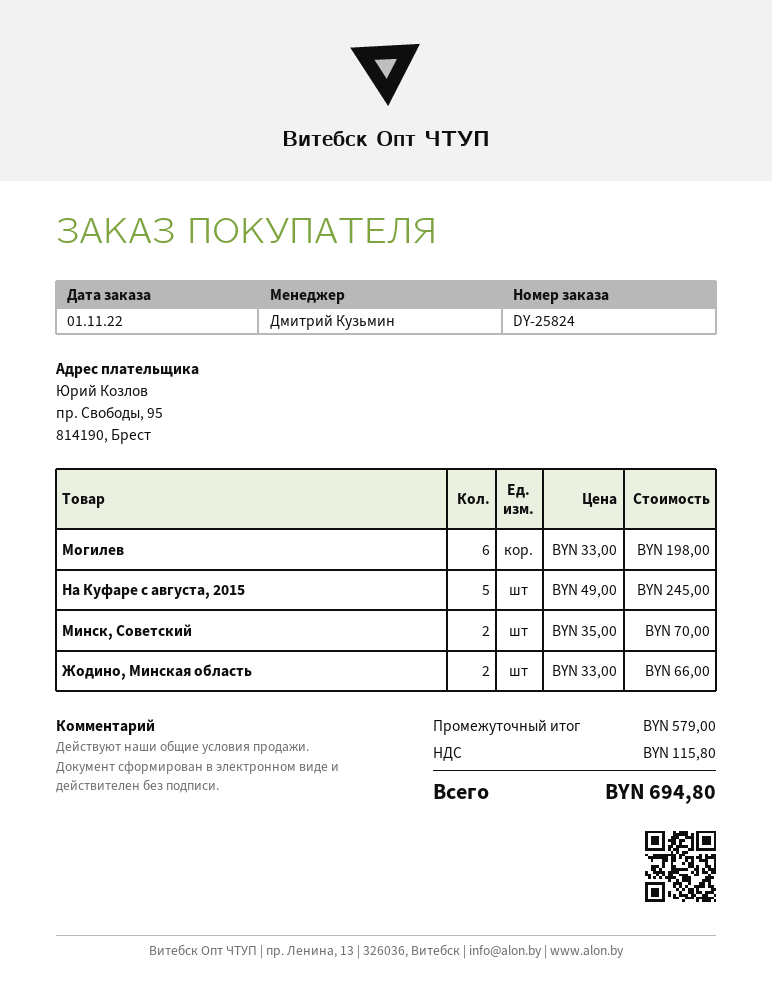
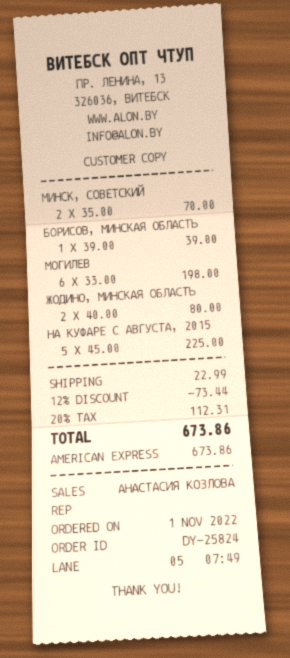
sales rep: Дмитрий Кузьмин -> АНАСТАСИЯ КОЗЛОВА
На Куфаре с августа, 2015: 5 x 49.00 = 245.00 -> 5 x 45.00 = 225.00
Жодино, Минская область: 2 x 33.00 = 66.00 -> 2 x 40.00 = 80.00
БОРИСОВ, МИНСКАЯ ОБЛАСТЬ: none -> 1 x 39.00 = 39.00
discount: none -> 12% = 73.44
shipping: none -> 22.99
tax: 115.80 -> 112.31
total: 694.80 -> 673.86

